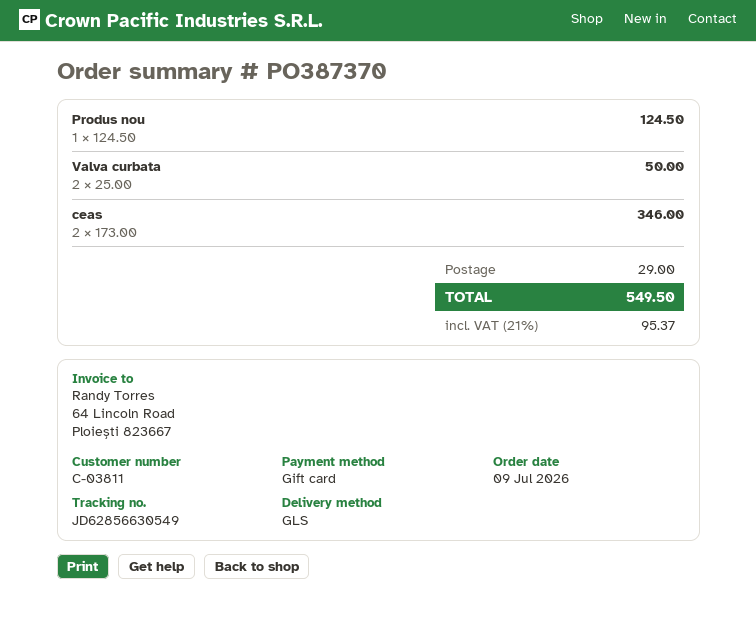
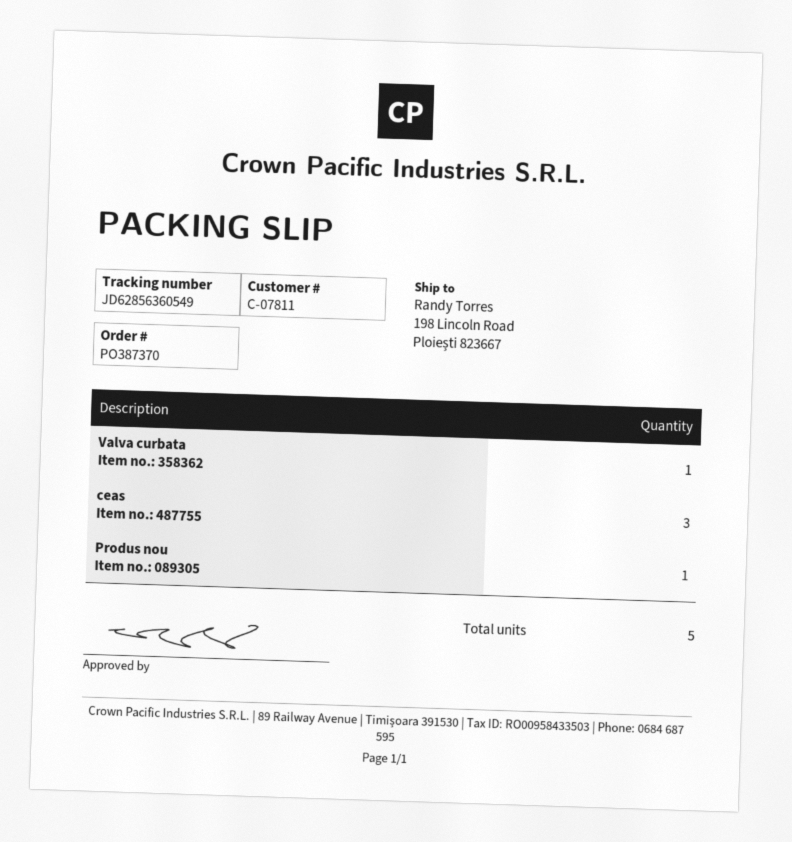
customer number: C-03811 -> C-07811
tracking number: JD62856630549 -> JD62856360549
Valva curbata: 2 -> 1
ceas: 2 -> 3

